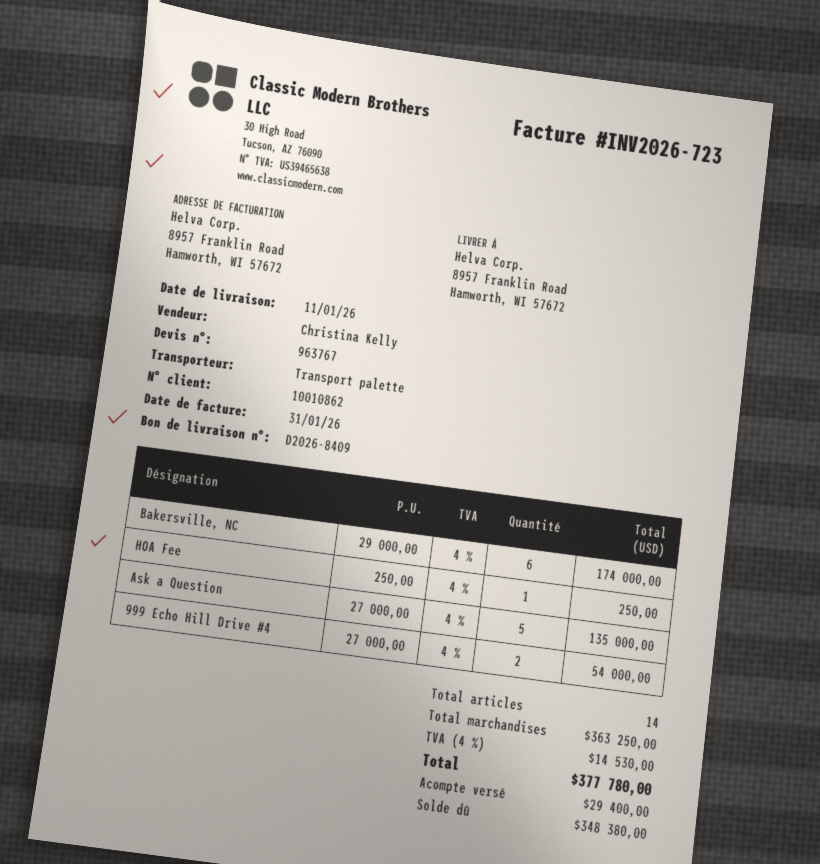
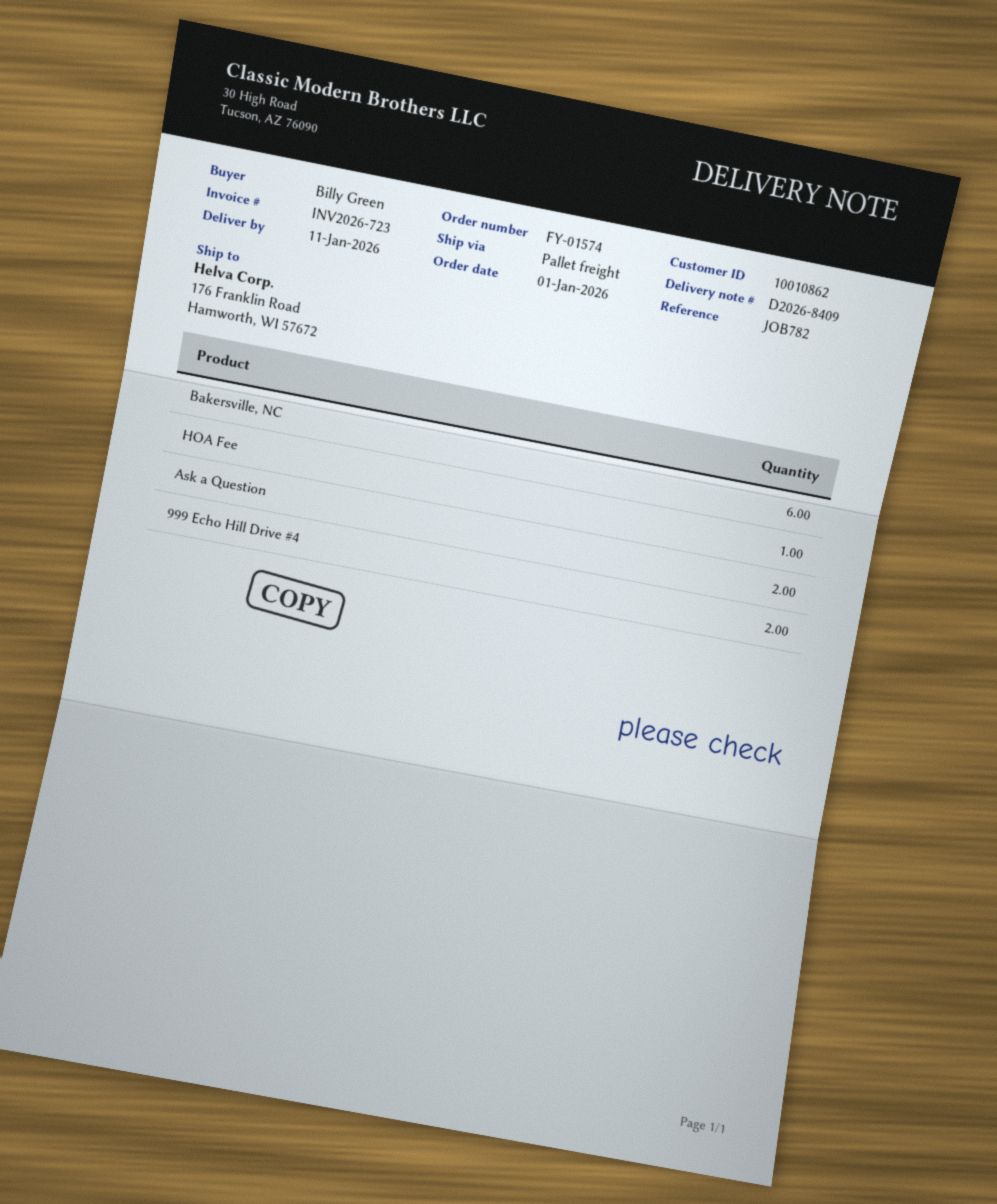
ship to: 8957 Franklin Road, Hamworth, WI 57672 -> 176 Franklin Road, Hamworth, WI 57672
Ask a Question: 5 -> 2

